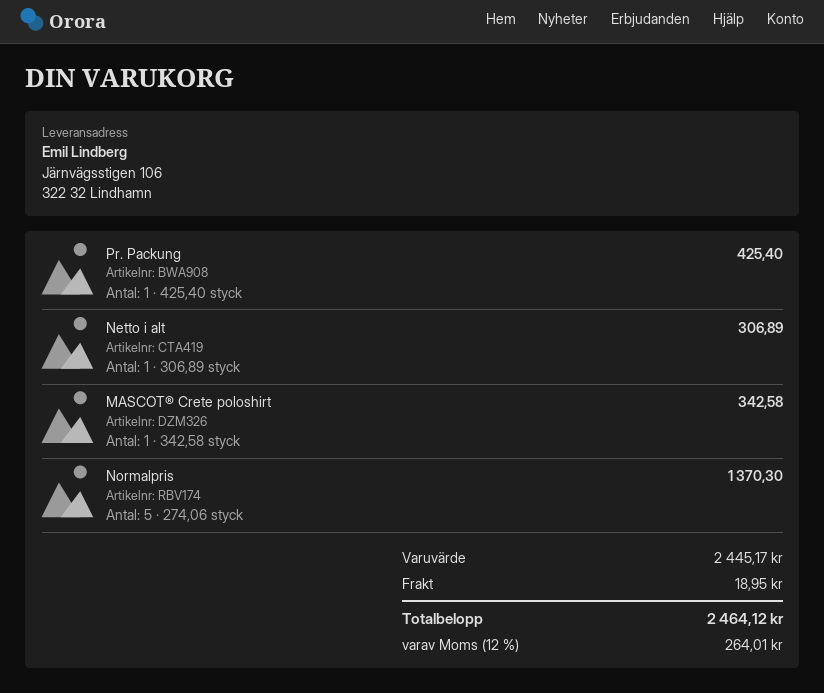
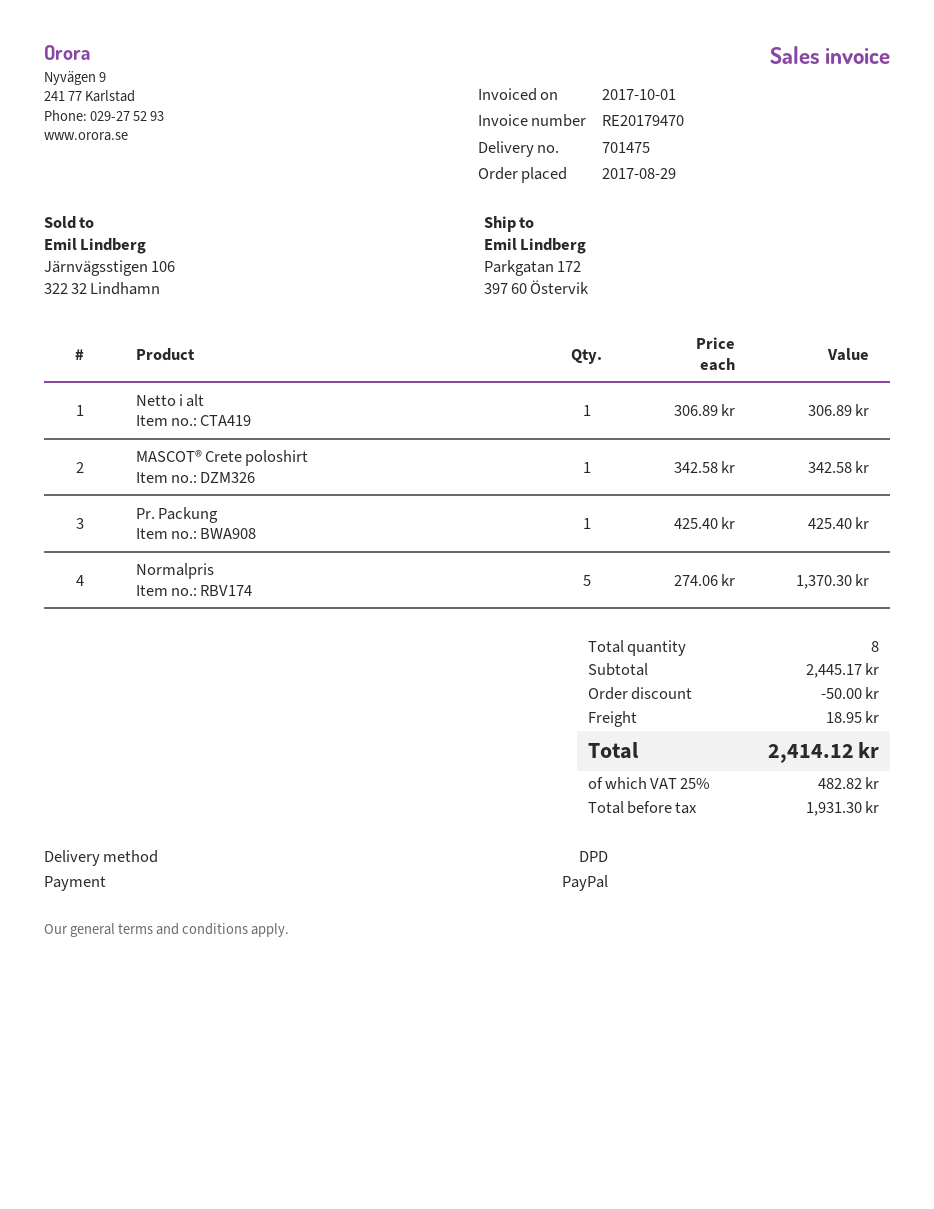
ship to: Järnvägsstigen 106, 322 32 Lindhamn -> Parkgatan 172, 397 60 Östervik
discount: none -> 50.00
tax: 12% = 264.01 -> 25% = 482.82
total: 2464.12 -> 2414.12

